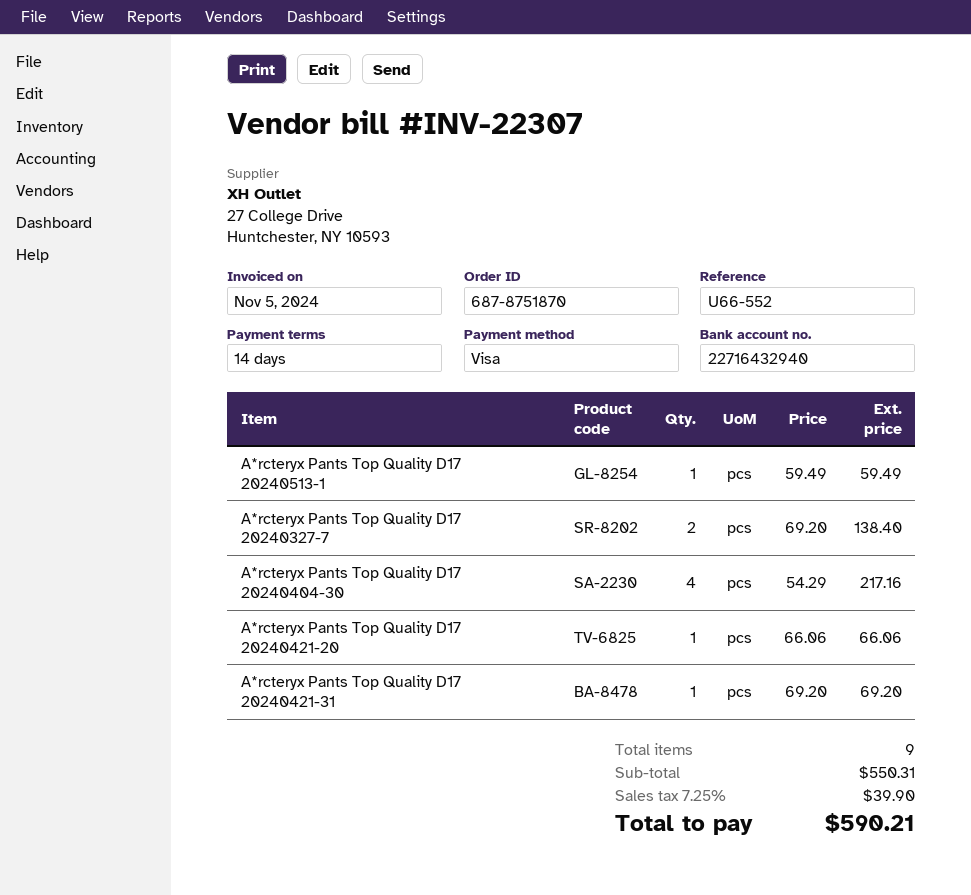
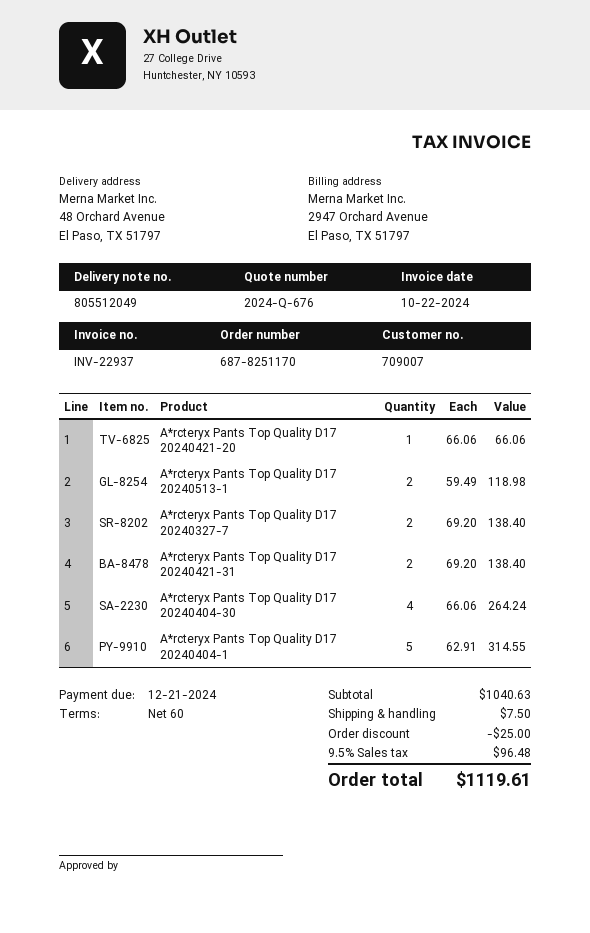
order number: 687-8751870 -> 687-8251170
invoice number: INV-22307 -> INV-22937
invoice date: 2024-11-05 -> 2024-10-22
payment terms: 14 days -> 60 days
A*rcteryx Pants Top Quality D17 20240513-1: 1 x 59.49 = 59.49 -> 2 x 59.49 = 118.98
A*rcteryx Pants Top Quality D17 20240404-30: 4 x 54.29 = 217.16 -> 4 x 66.06 = 264.24
A*rcteryx Pants Top Quality D17 20240421-31: 1 x 69.20 = 69.20 -> 2 x 69.20 = 138.40
A*rcteryx Pants Top Quality D17 20240404-1: none -> 5 x 62.91 = 314.55
subtotal: 550.31 -> 1040.63
discount: none -> 25.00
shipping: none -> 7.50
tax: 7.25% = 39.90 -> 9.5% = 96.48
total: 590.21 -> 1119.61

